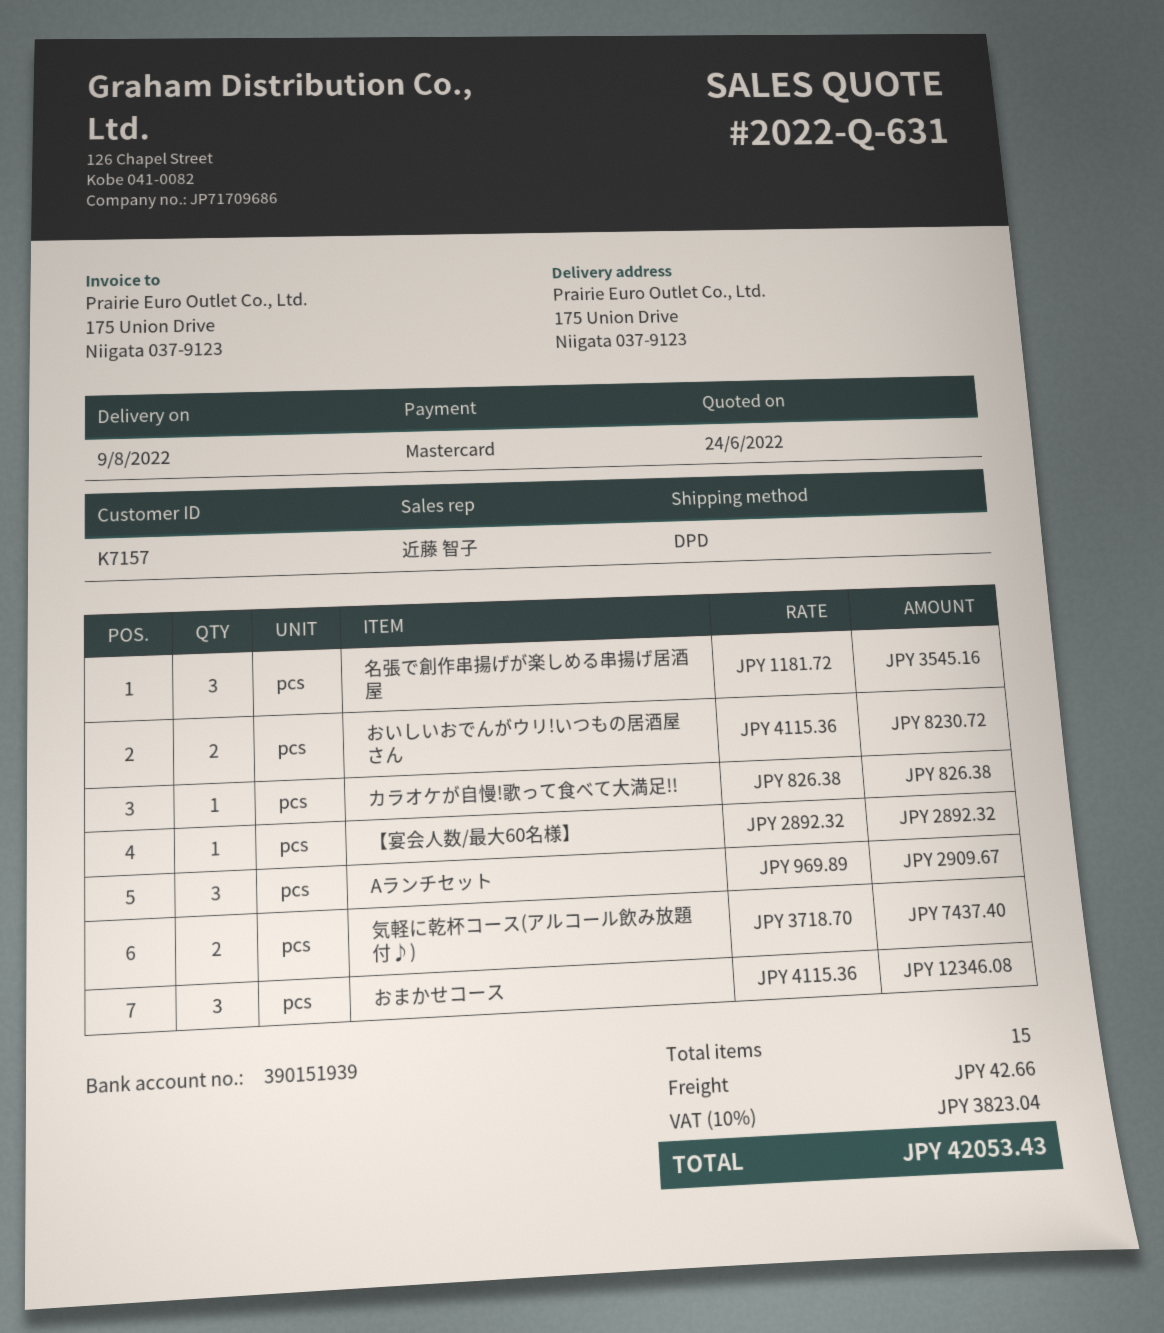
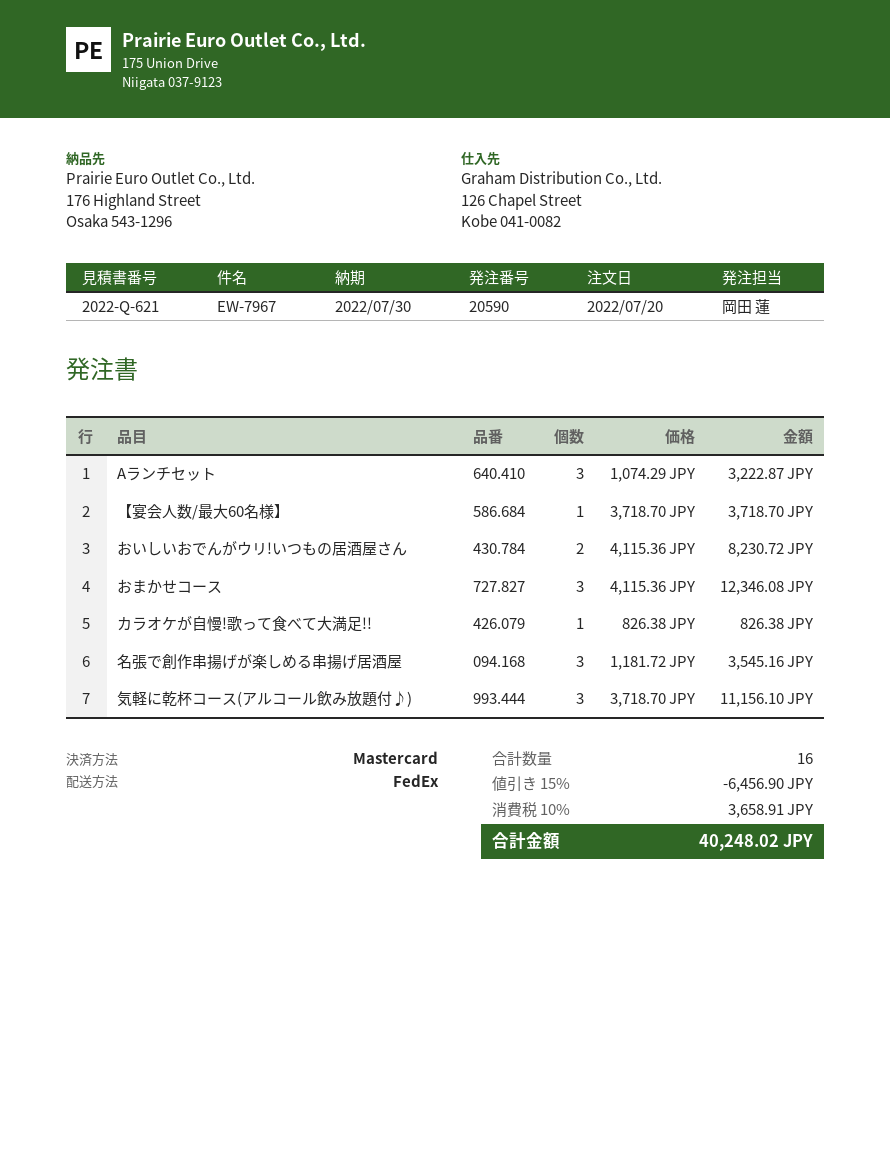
quote number: 2022-Q-631 -> 2022-Q-621
delivery date: 2022-08-09 -> 2022-07-30
shipping method: DPD -> FedEx
ship to: 175 Union Drive, Niigata 037-9123 -> 176 Highland Street, Osaka 543-1296
【宴会人数/最大60名様】: 1 x 2892.32 = 2892.32 -> 1 x 3718.70 = 3718.70
Aランチセット: 3 x 969.89 = 2909.67 -> 3 x 1074.29 = 3222.87
気軽に乾杯コース(アルコール飲み放題付♪): 2 x 3718.70 = 7437.40 -> 3 x 3718.70 = 11156.10
total quantity: 15 -> 16
discount: none -> 15% = 6456.90
shipping: 42.66 -> none
tax: 10% = 3823.04 -> 10% = 3658.91
total: 42053.43 -> 40248.02

